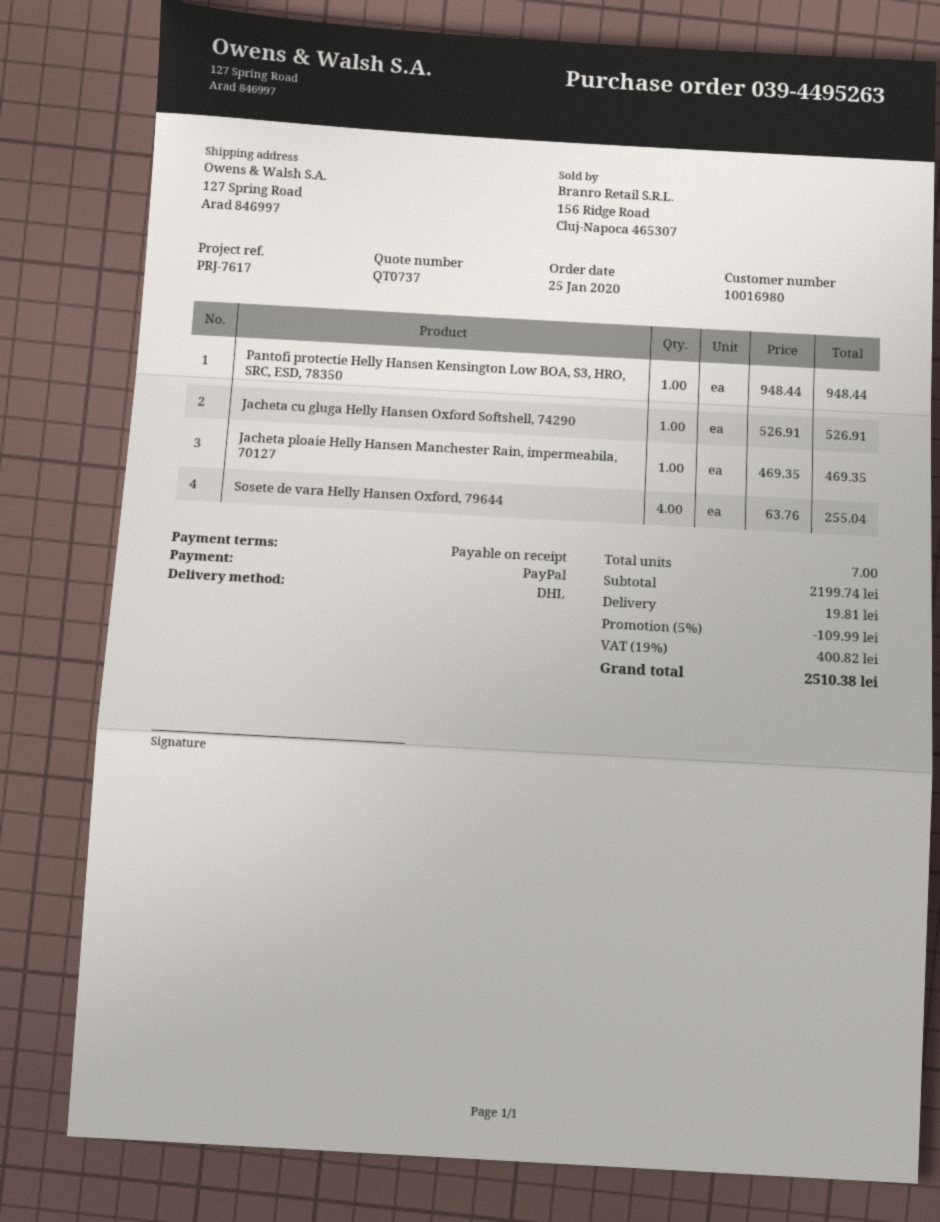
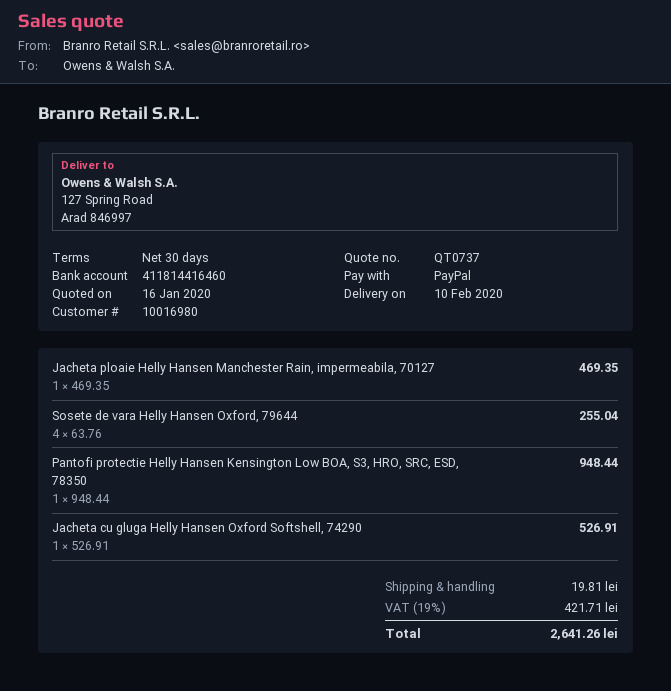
payment terms: on receipt -> 30 days
discount: 5% = 109.99 -> none
tax: 19% = 400.82 -> 19% = 421.71
total: 2510.38 -> 2641.26

